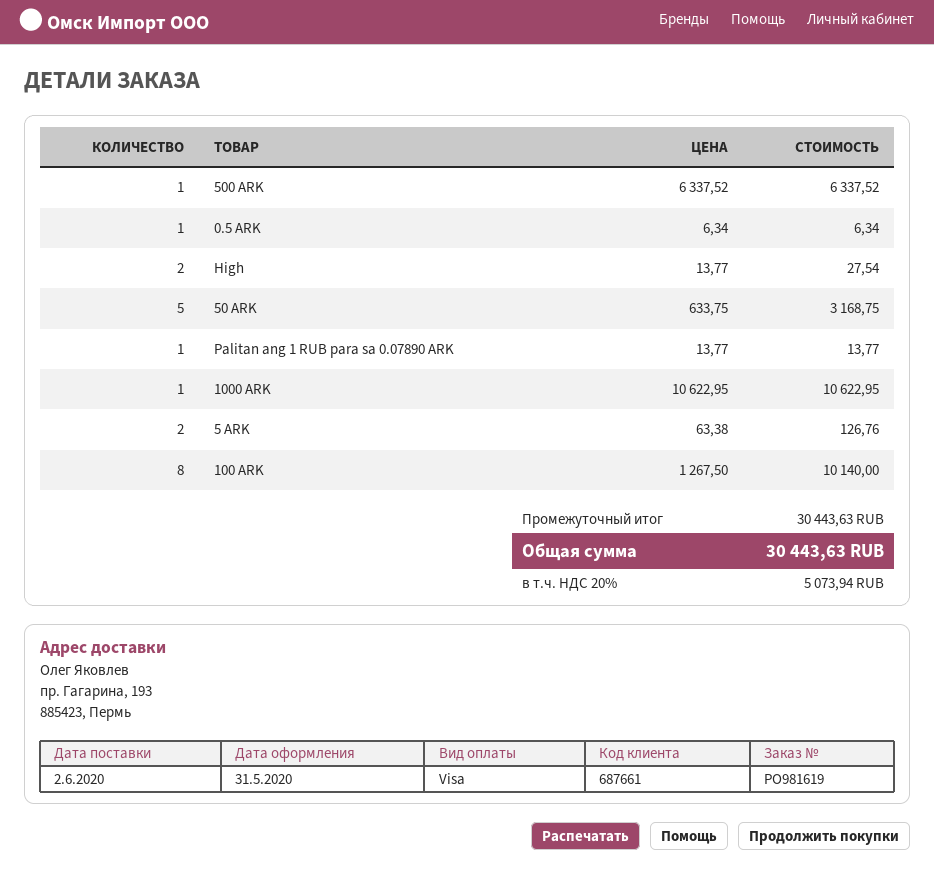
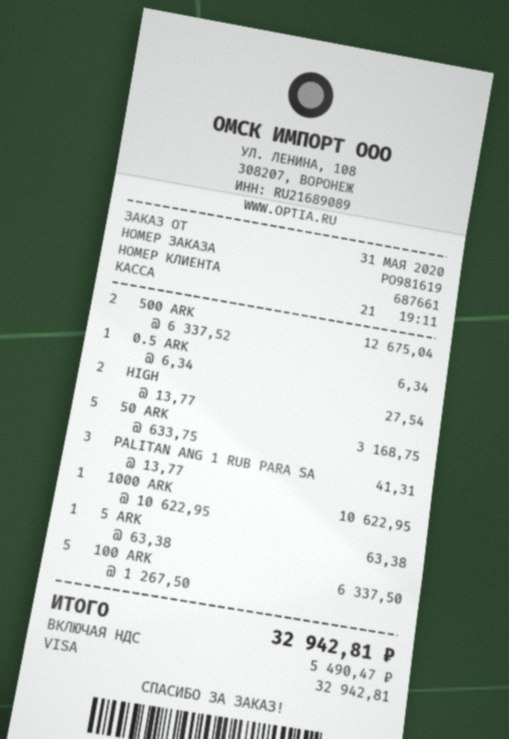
500 ARK: 1 x 6337.52 = 6337.52 -> 2 x 6337.52 = 12675.04
Palitan ang 1 RUB para sa 0.07890 ARK: 1 x 13.77 = 13.77 -> 3 x 13.77 = 41.31
5 ARK: 2 x 63.38 = 126.76 -> 1 x 63.38 = 63.38
100 ARK: 8 x 1267.50 = 10140.00 -> 5 x 1267.50 = 6337.50
tax: 5073.94 -> 5490.47
total: 30443.63 -> 32942.81

